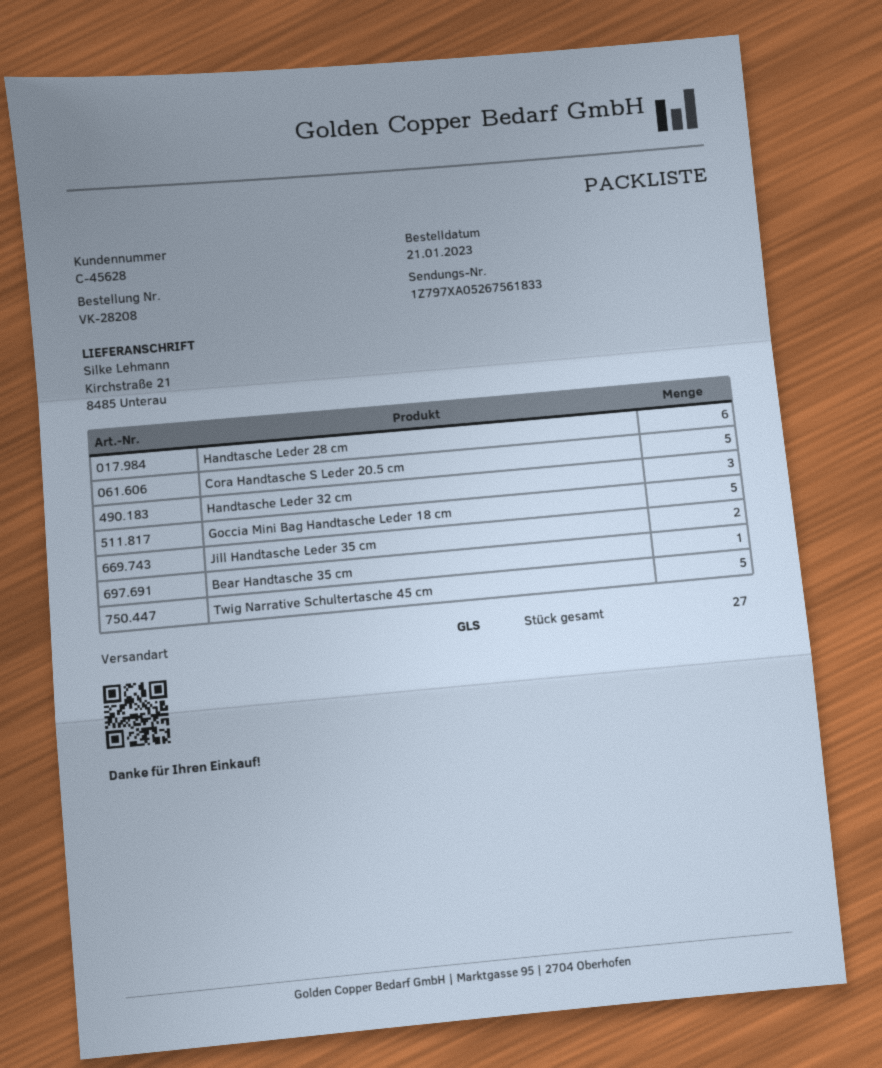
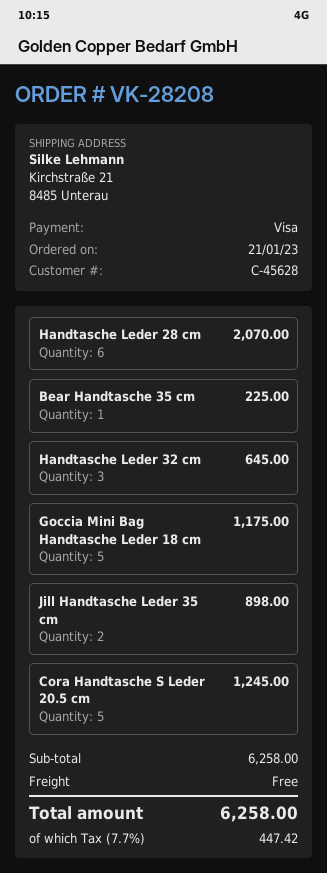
Twig Narrative Schultertasche 45 cm: 5 -> none

